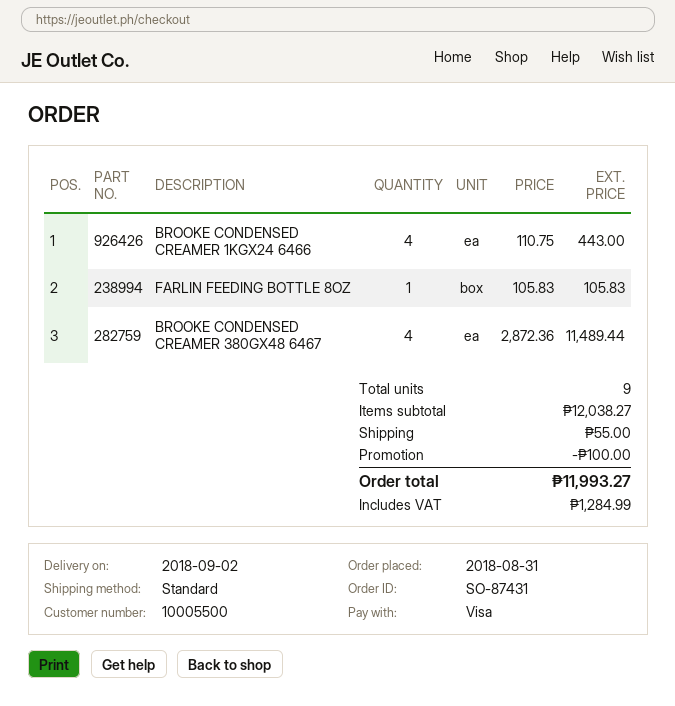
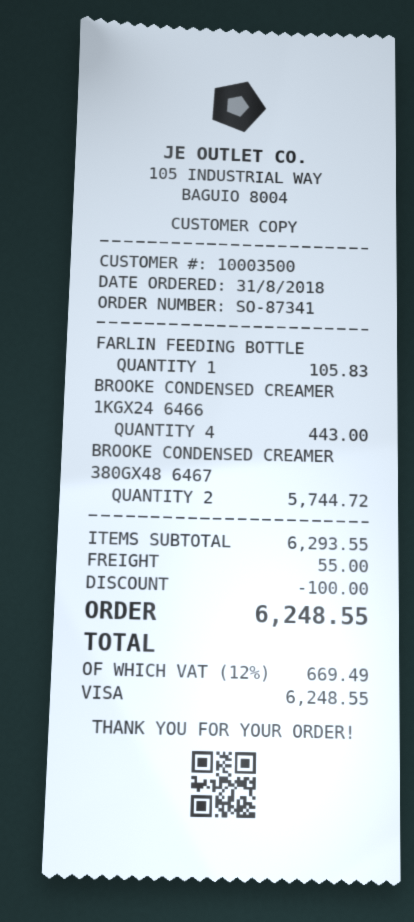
order number: SO-87431 -> SO-87341
customer number: 10005500 -> 10003500
BROOKE CONDENSED CREAMER 380GX48 6467: 4 for 11489.44 -> 2 for 5744.72
subtotal: 12038.27 -> 6293.55
tax: 1284.99 -> 669.49
total: 11993.27 -> 6248.55

